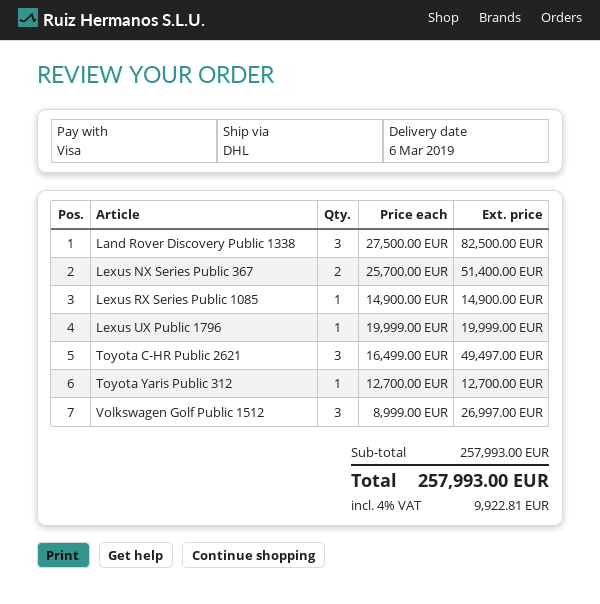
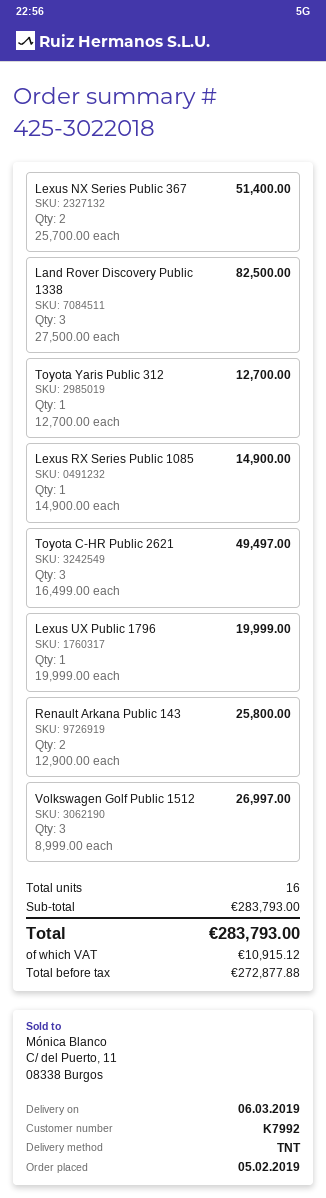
shipping method: DHL -> TNT
Renault Arkana Public 143: none -> 2 x 12900.00 = 25800.00
subtotal: 257993.00 -> 283793.00
tax: 9922.81 -> 10915.12
total: 257993.00 -> 283793.00

